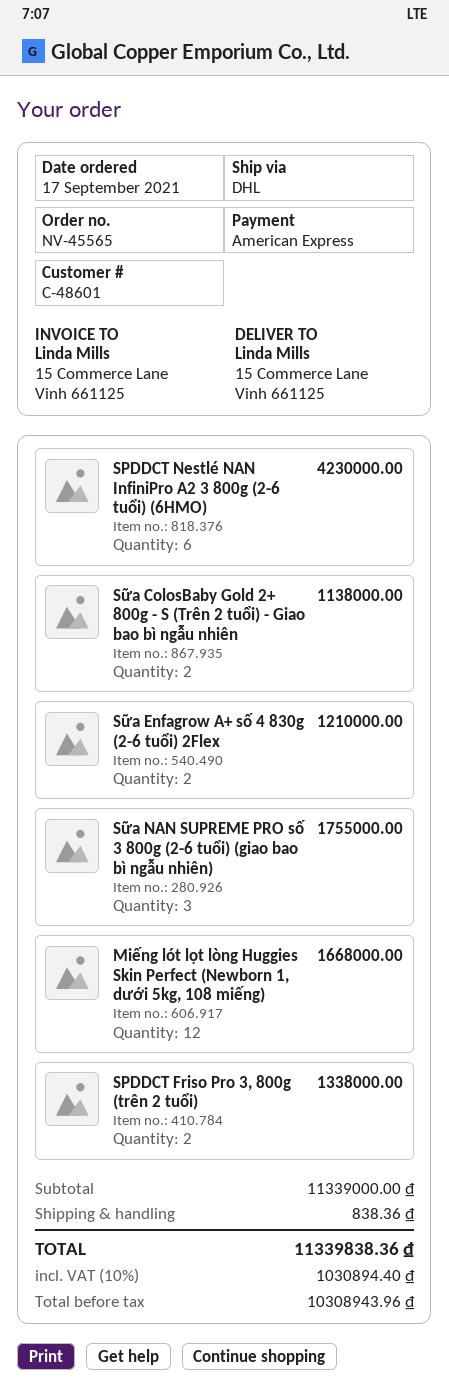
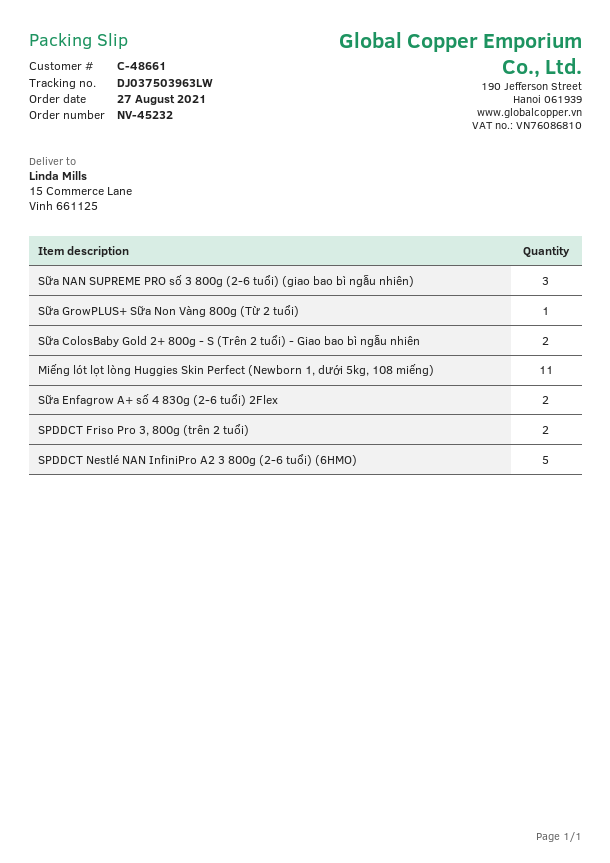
order number: NV-45565 -> NV-45232
order date: 2021-09-17 -> 2021-08-27
customer number: C-48601 -> C-48661
SPDDCT Nestlé NAN InfiniPro A2 3 800g (2-6 tuổi) (6HMO): 6 -> 5
Miếng lót lọt lòng Huggies Skin Perfect (Newborn 1, dưới 5kg, 108 miếng): 12 -> 11
Sữa GrowPLUS+ Sữa Non Vàng 800g (Từ 2 tuổi): none -> 1

